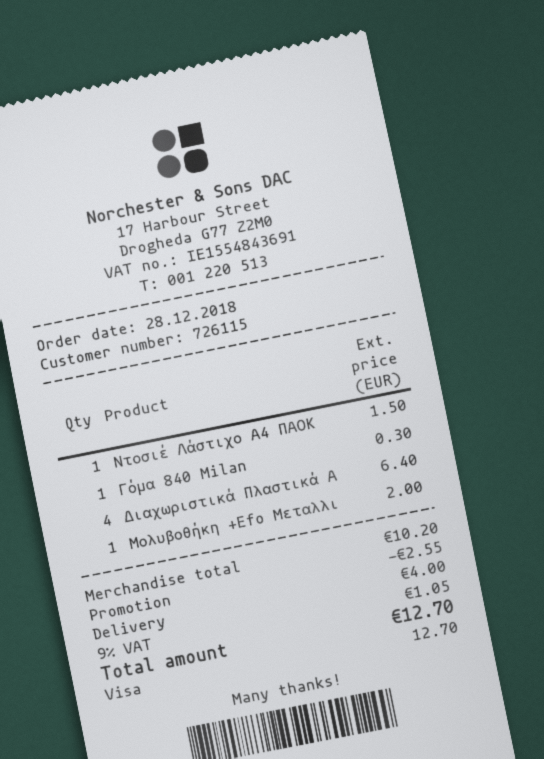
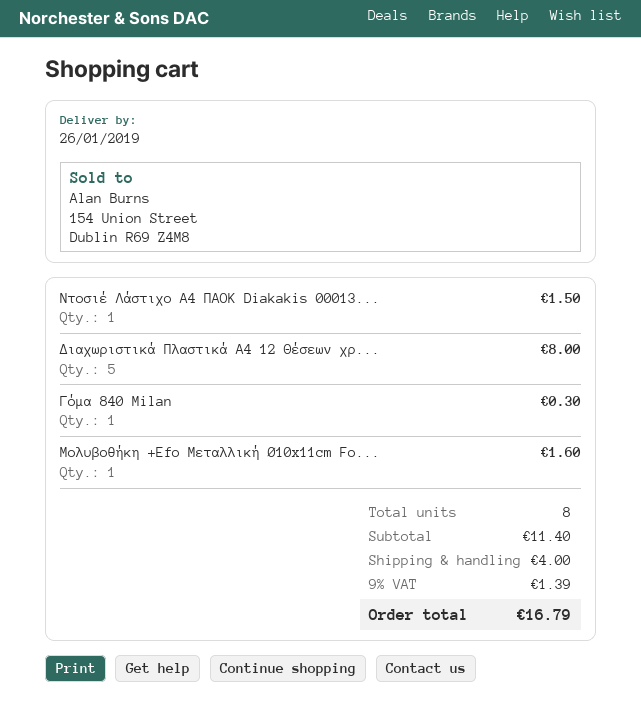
Διαχωριστικά Πλαστικά Α: 4 for 6.40 -> 5 for 8.00
Μολυβοθήκη +Efo Μεταλλι: 1 for 2.00 -> 1 for 1.60
subtotal: 10.20 -> 11.40
discount: 2.55 -> none
tax: 9% = 1.05 -> 9% = 1.39
total: 12.70 -> 16.79

